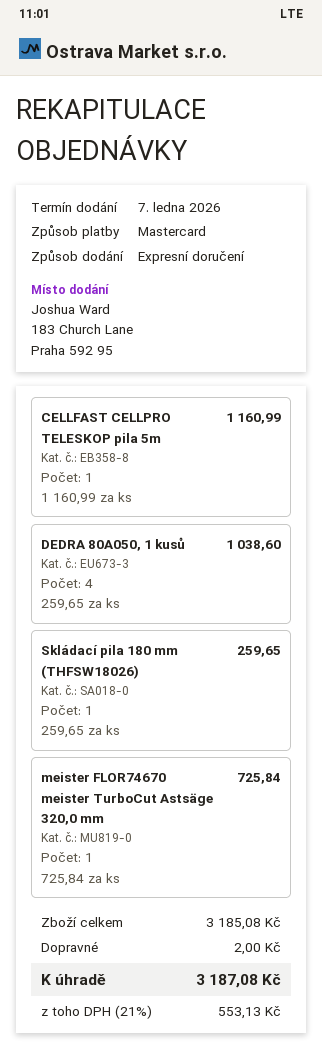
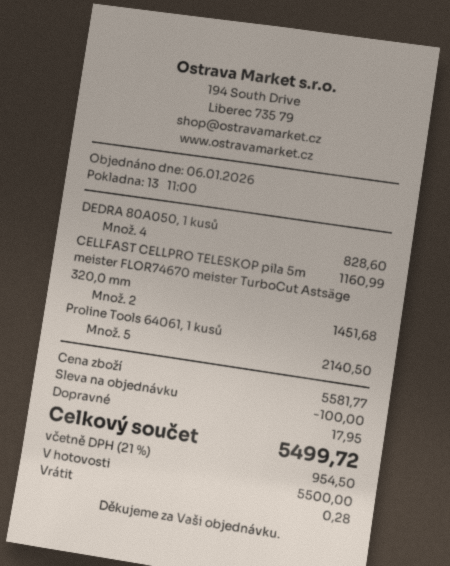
payment method: Mastercard -> cash
DEDRA 80A050, 1 kusů: 4 for 1038.60 -> 4 for 828.60
Skládací pila 180 mm (THFSW18026): 1 for 259.65 -> none
meister FLOR74670 meister TurboCut Astsäge 320,0 mm: 1 for 725.84 -> 2 for 1451.68
Proline Tools 64061, 1 kusů: none -> 5 for 2140.50
subtotal: 3185.08 -> 5581.77
discount: none -> 100.00
shipping: 2.00 -> 17.95
tax: 21% = 553.13 -> 21% = 954.50
total: 3187.08 -> 5499.72

